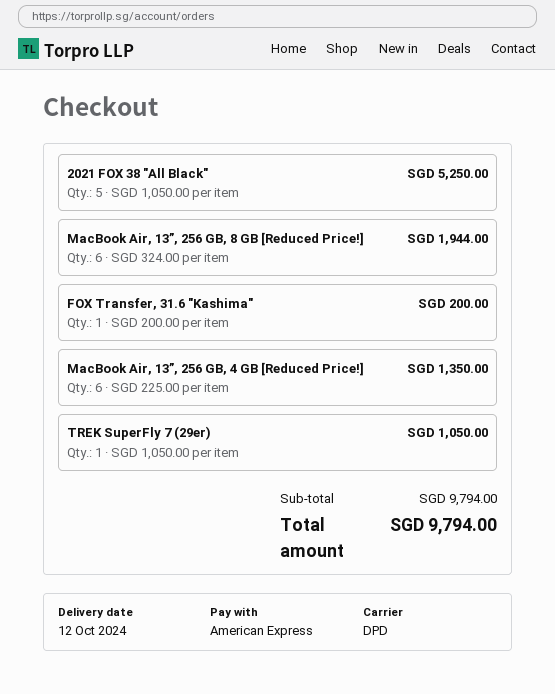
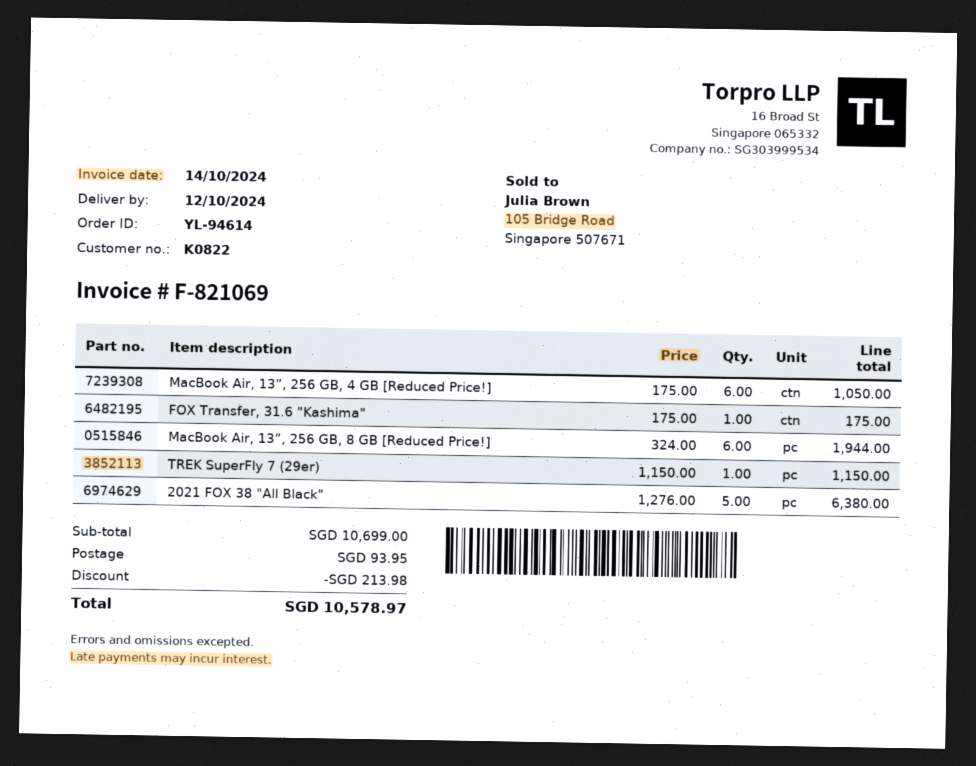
2021 FOX 38 "All Black": 5 x 1050.00 = 5250.00 -> 5 x 1276.00 = 6380.00
FOX Transfer, 31.6 "Kashima": 1 x 200.00 = 200.00 -> 1 x 175.00 = 175.00
MacBook Air, 13”, 256 GB, 4 GB [Reduced Price!]: 6 x 225.00 = 1350.00 -> 6 x 175.00 = 1050.00
TREK SuperFly 7 (29er): 1 x 1050.00 = 1050.00 -> 1 x 1150.00 = 1150.00
subtotal: 9794.00 -> 10699.00
discount: none -> 213.98
shipping: none -> 93.95
total: 9794.00 -> 10578.97

